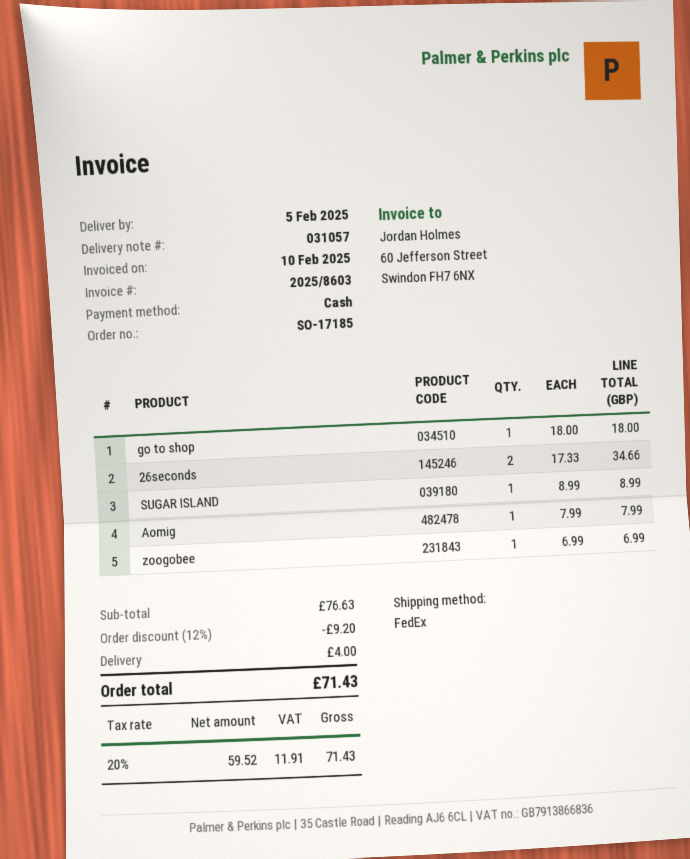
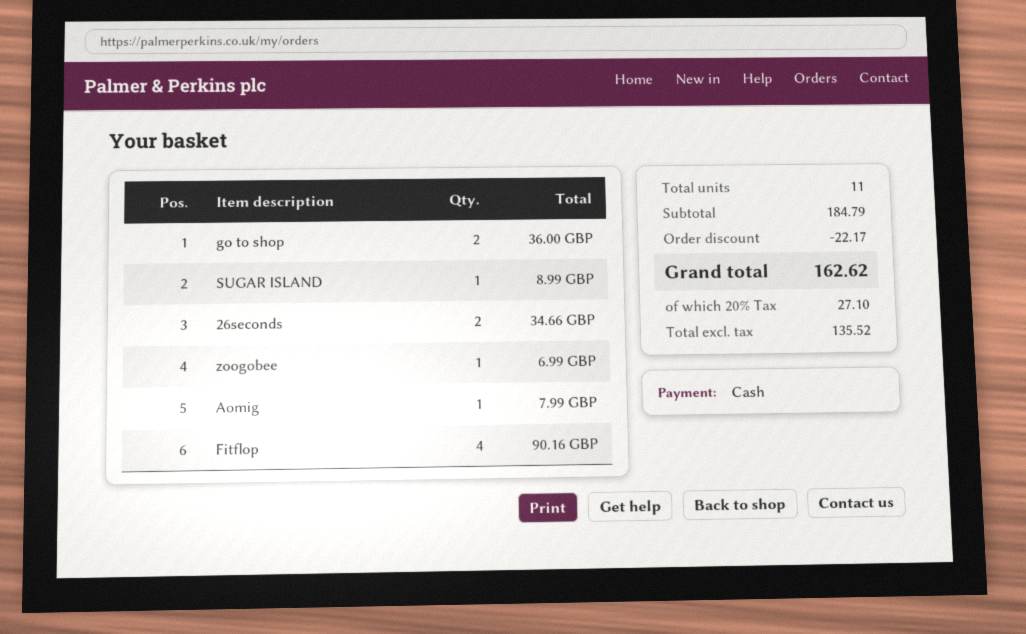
go to shop: 1 for 18.00 -> 2 for 36.00
Fitflop: none -> 4 for 90.16
subtotal: 76.63 -> 184.79
discount: 9.20 -> 22.17
shipping: 4.00 -> none
net: 59.52 -> 135.52
tax: 20% = 11.91 -> 20% = 27.10
total: 71.43 -> 162.62

